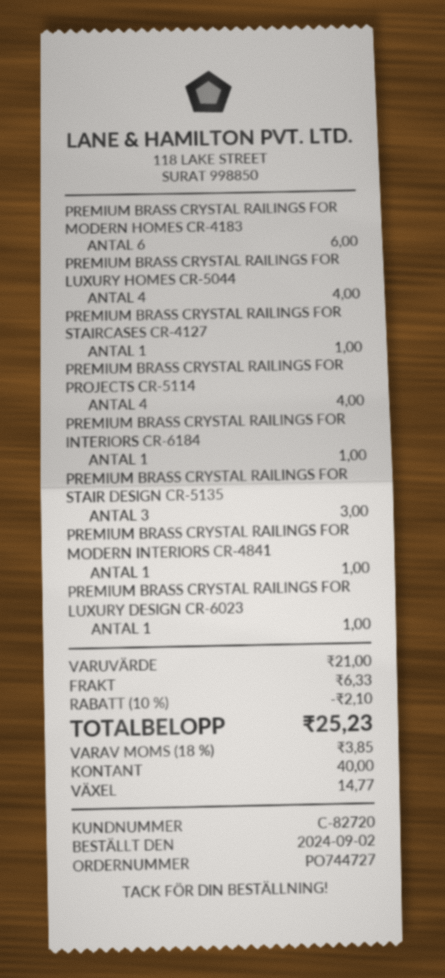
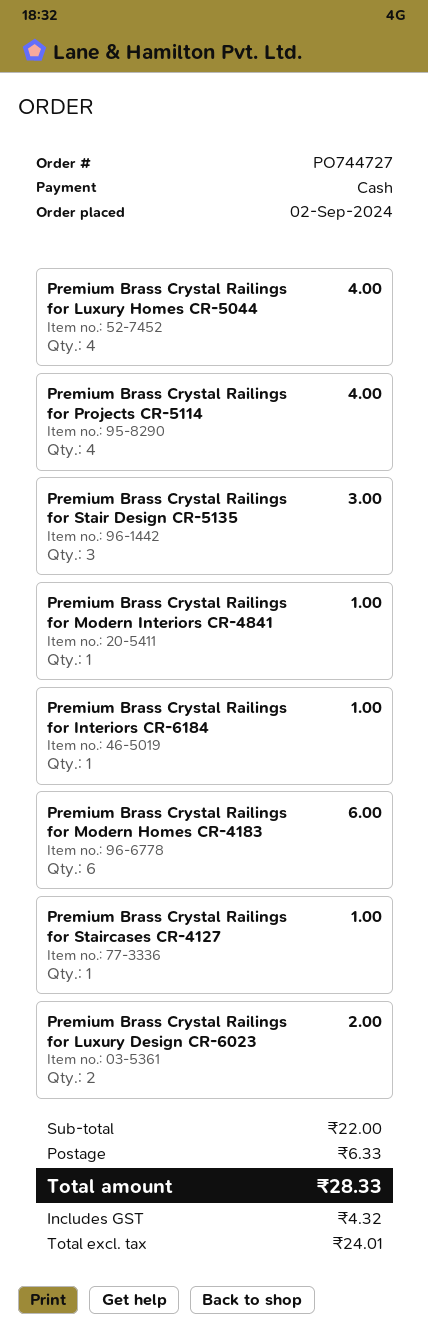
PREMIUM BRASS CRYSTAL RAILINGS FOR LUXURY DESIGN CR-6023: 1 for 1.00 -> 2 for 2.00
subtotal: 21.00 -> 22.00
discount: 10% = 2.10 -> none
tax: 3.85 -> 4.32
total: 25.23 -> 28.33

